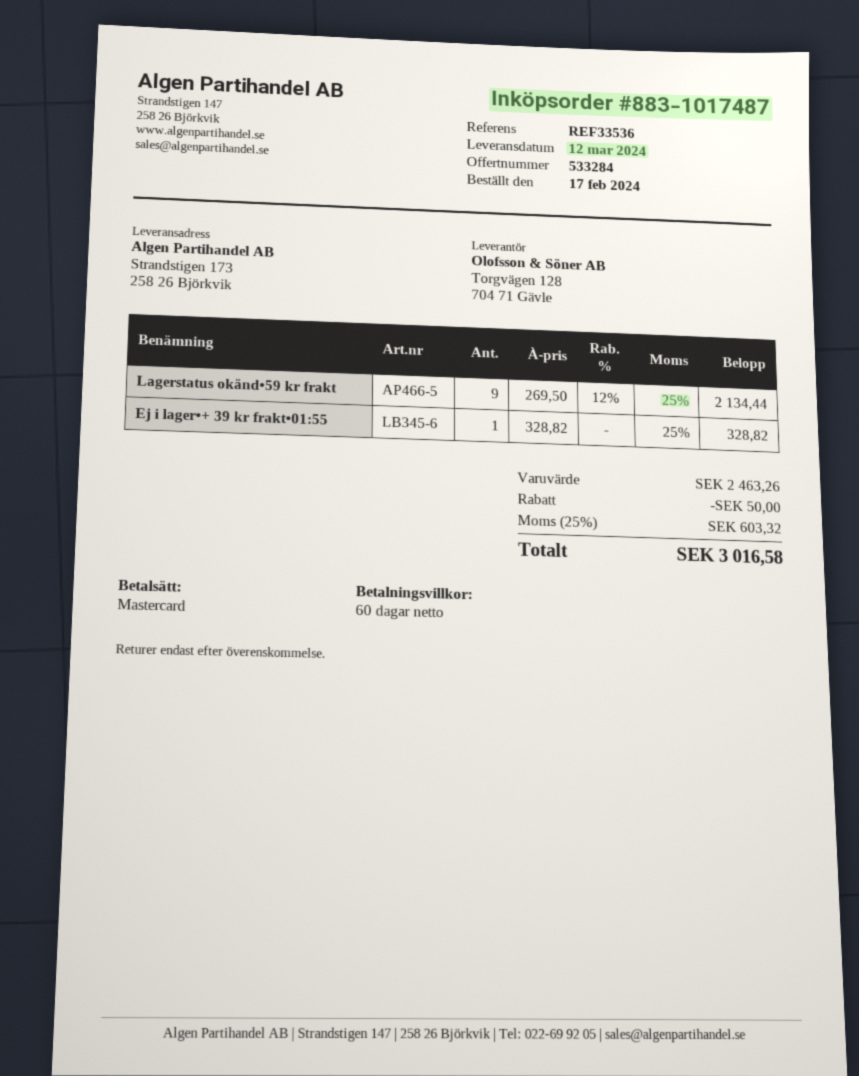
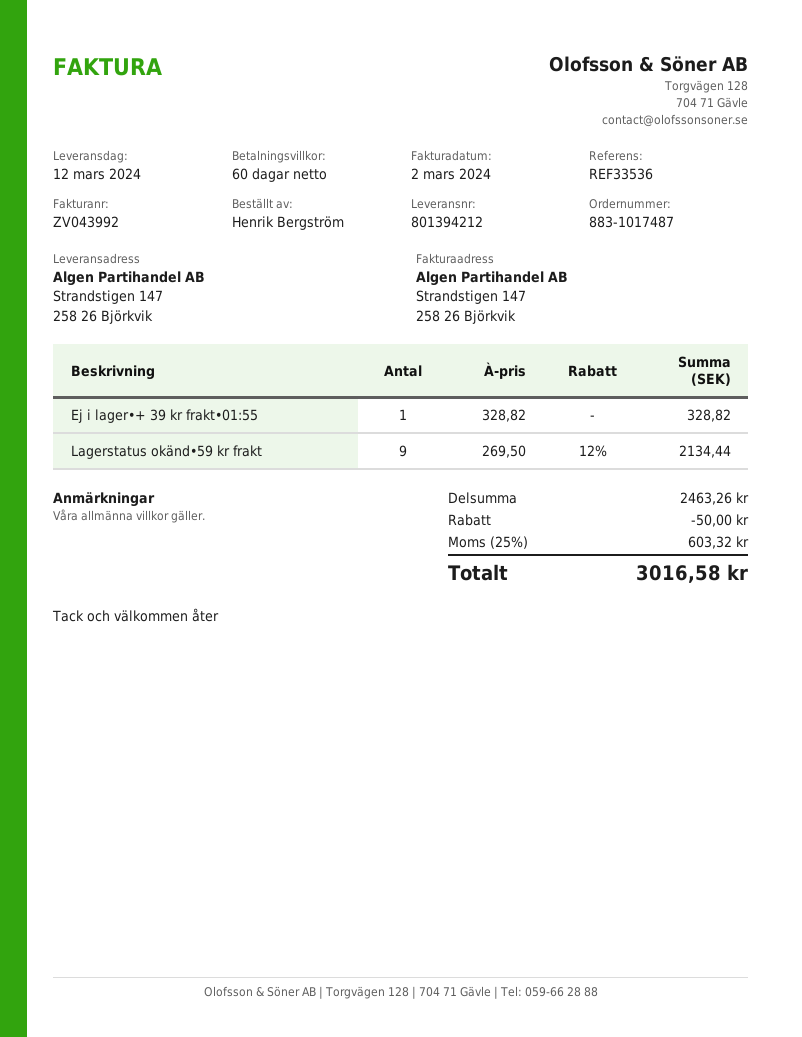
ship to: Strandstigen 173, 258 26 Björkvik -> Strandstigen 147, 258 26 Björkvik

